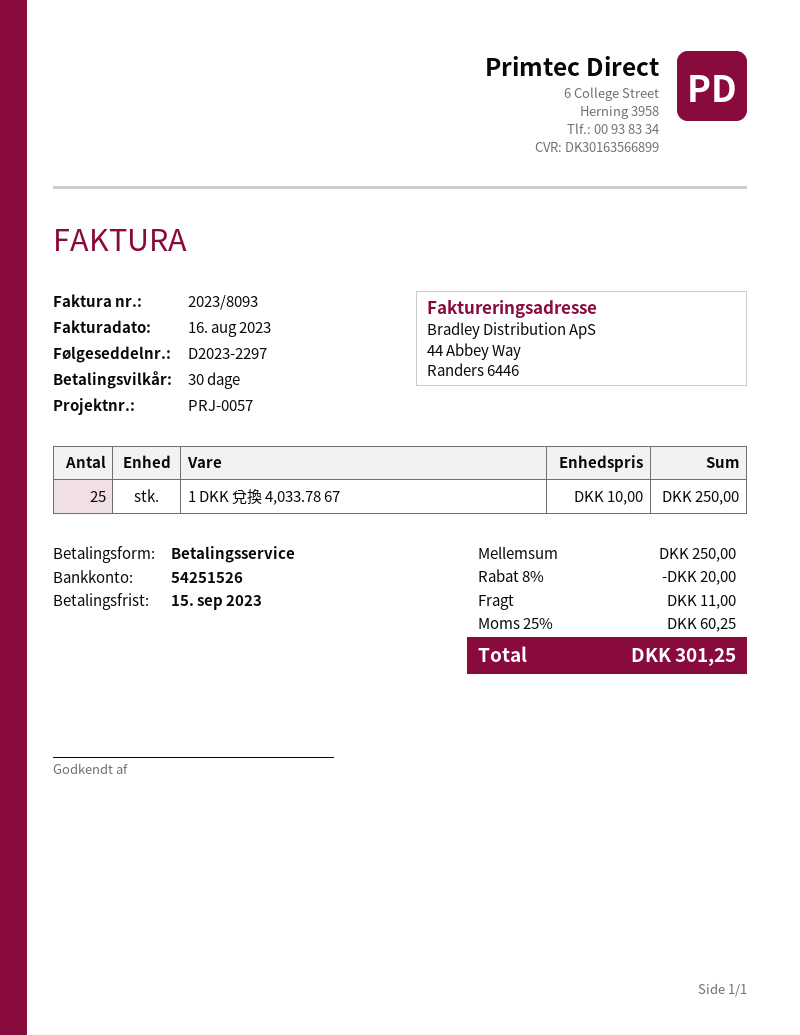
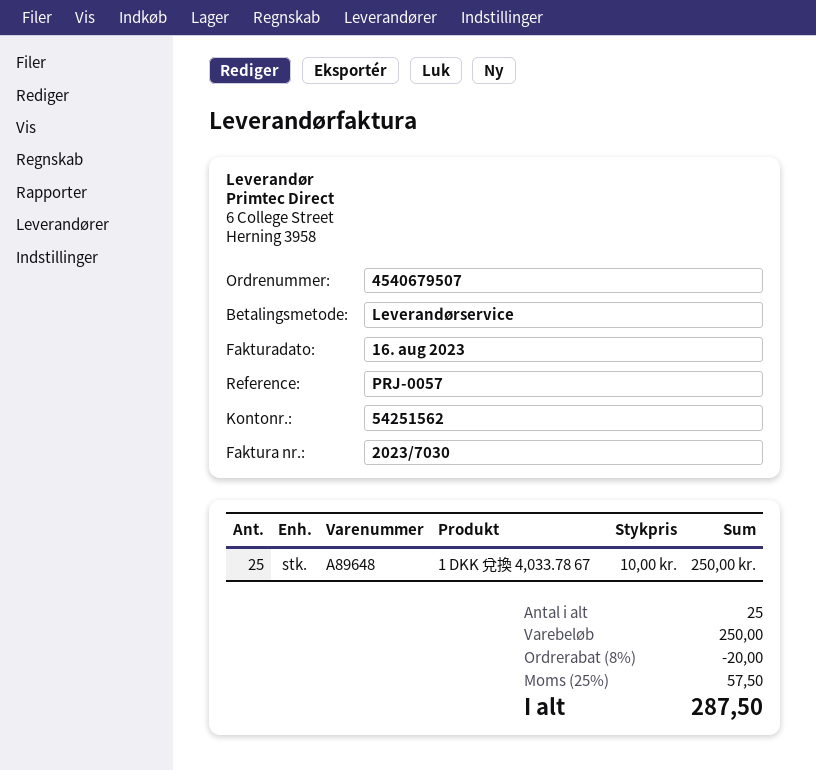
invoice number: 2023/8093 -> 2023/7030
bank account: 54251526 -> 54251562
shipping: 11.00 -> none
tax: 25% = 60.25 -> 25% = 57.50
total: 301.25 -> 287.50

